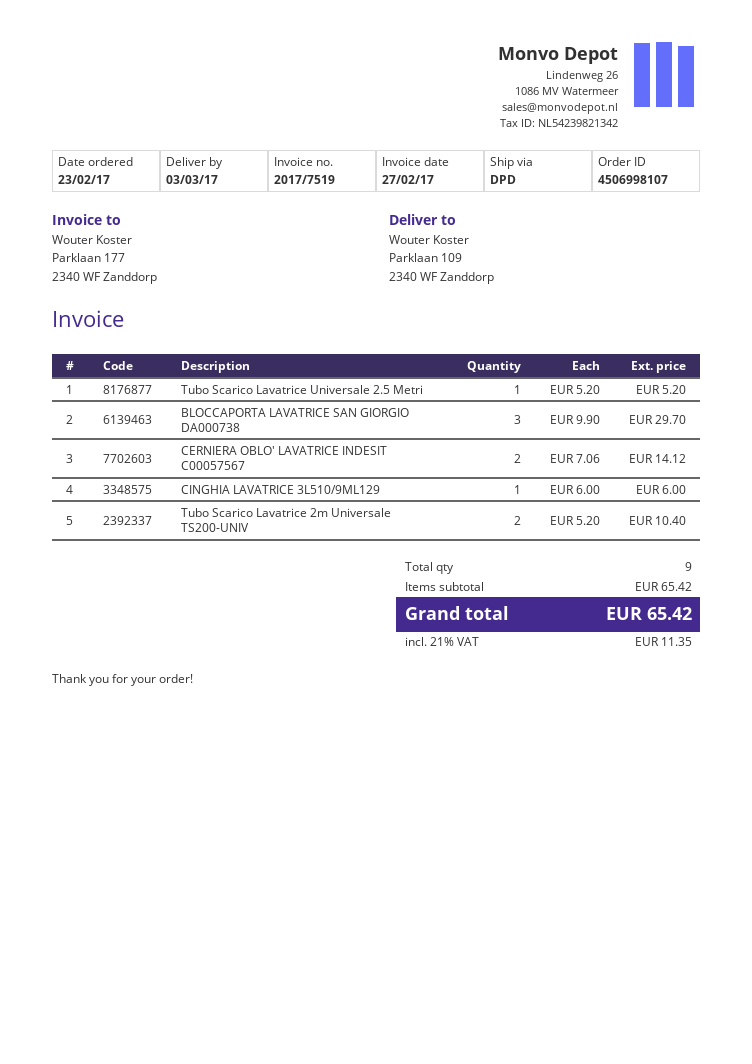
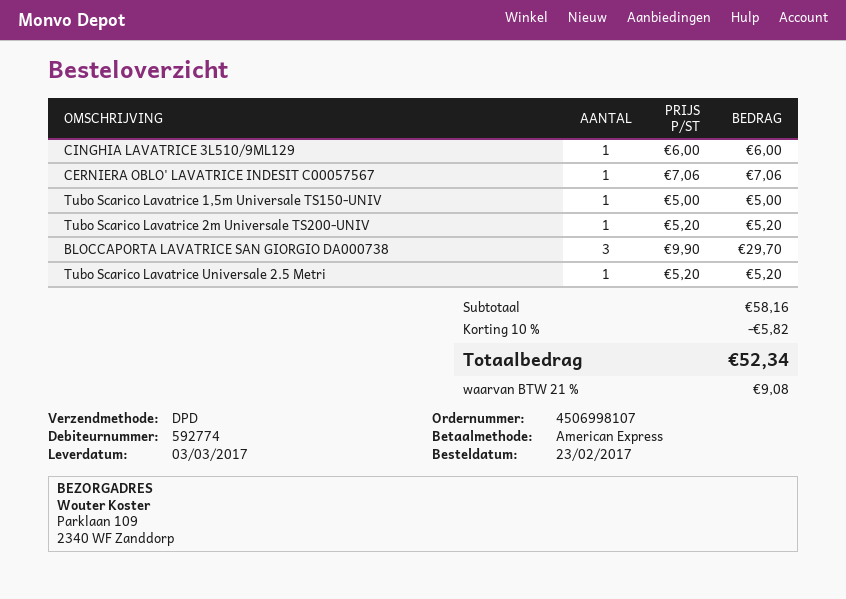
CERNIERA OBLO' LAVATRICE INDESIT C00057567: 2 x 7.06 = 14.12 -> 1 x 7.06 = 7.06
Tubo Scarico Lavatrice 2m Universale TS200-UNIV: 2 x 5.20 = 10.40 -> 1 x 5.20 = 5.20
Tubo Scarico Lavatrice 1,5m Universale TS150-UNIV: none -> 1 x 5.00 = 5.00
subtotal: 65.42 -> 58.16
discount: none -> 10% = 5.82
tax: 21% = 11.35 -> 21% = 9.08
total: 65.42 -> 52.34

